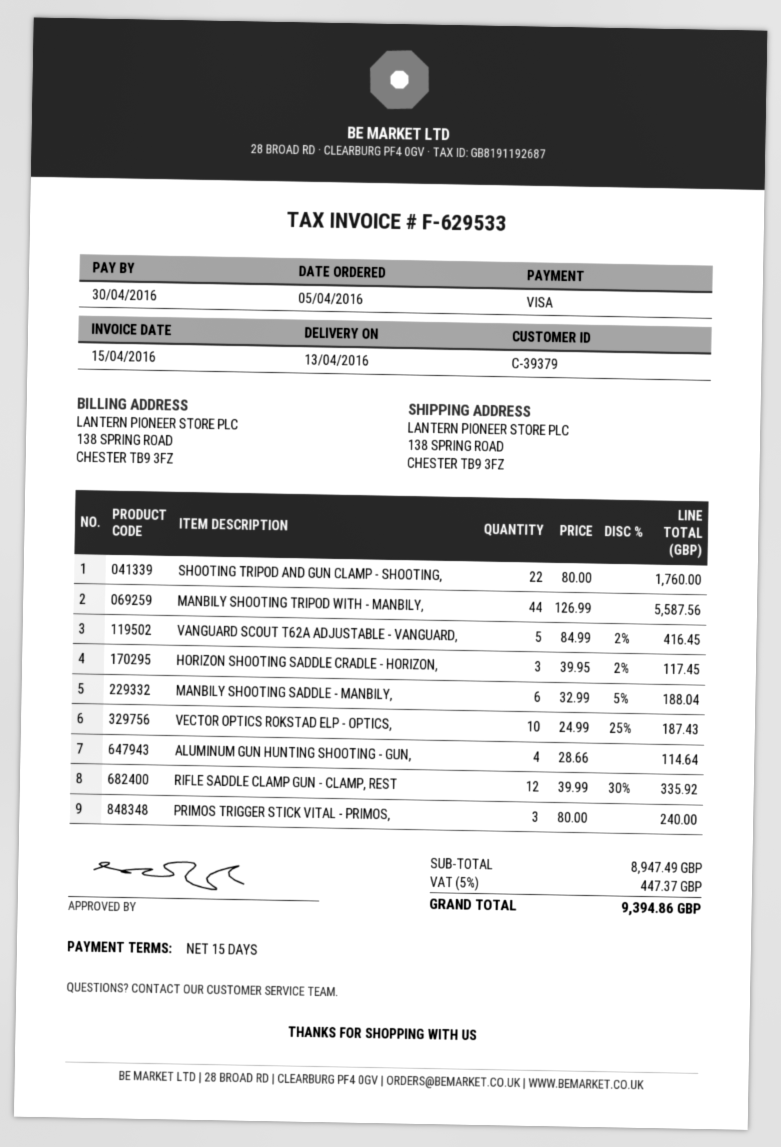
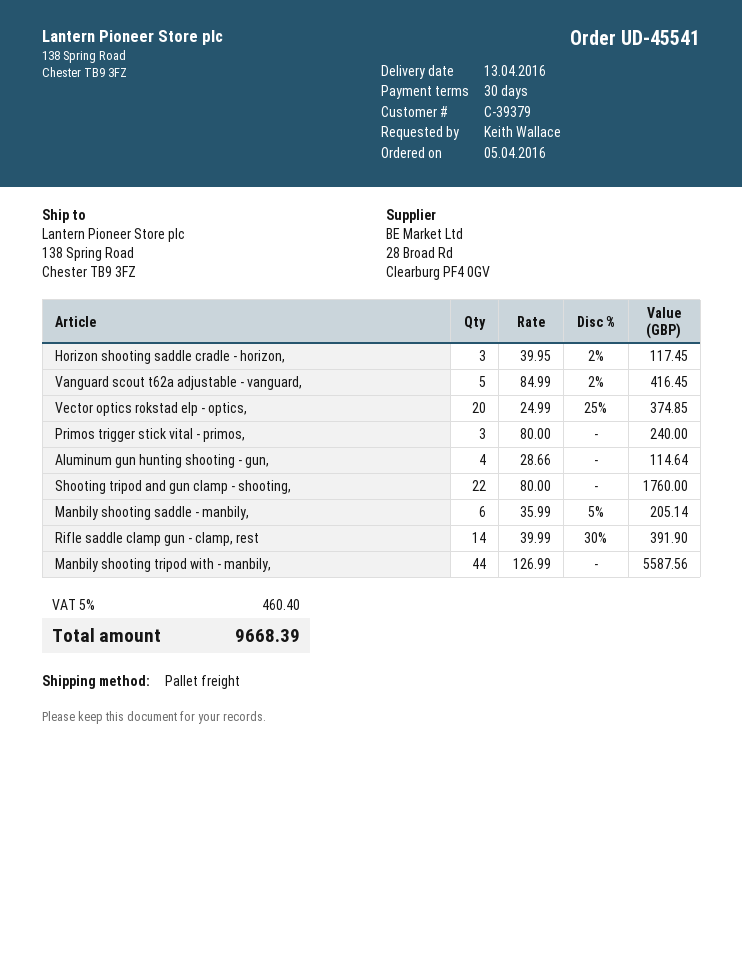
payment terms: 15 days -> 30 days
MANBILY SHOOTING SADDLE - MANBILY,: 6 x 32.99 - 5% = 188.04 -> 6 x 35.99 - 5% = 205.14
VECTOR OPTICS ROKSTAD ELP - OPTICS,: 10 x 24.99 - 25% = 187.43 -> 20 x 24.99 - 25% = 374.85
RIFLE SADDLE CLAMP GUN - CLAMP, REST: 12 x 39.99 - 30% = 335.92 -> 14 x 39.99 - 30% = 391.90
tax: 5% = 447.37 -> 5% = 460.40
total: 9394.86 -> 9668.39

